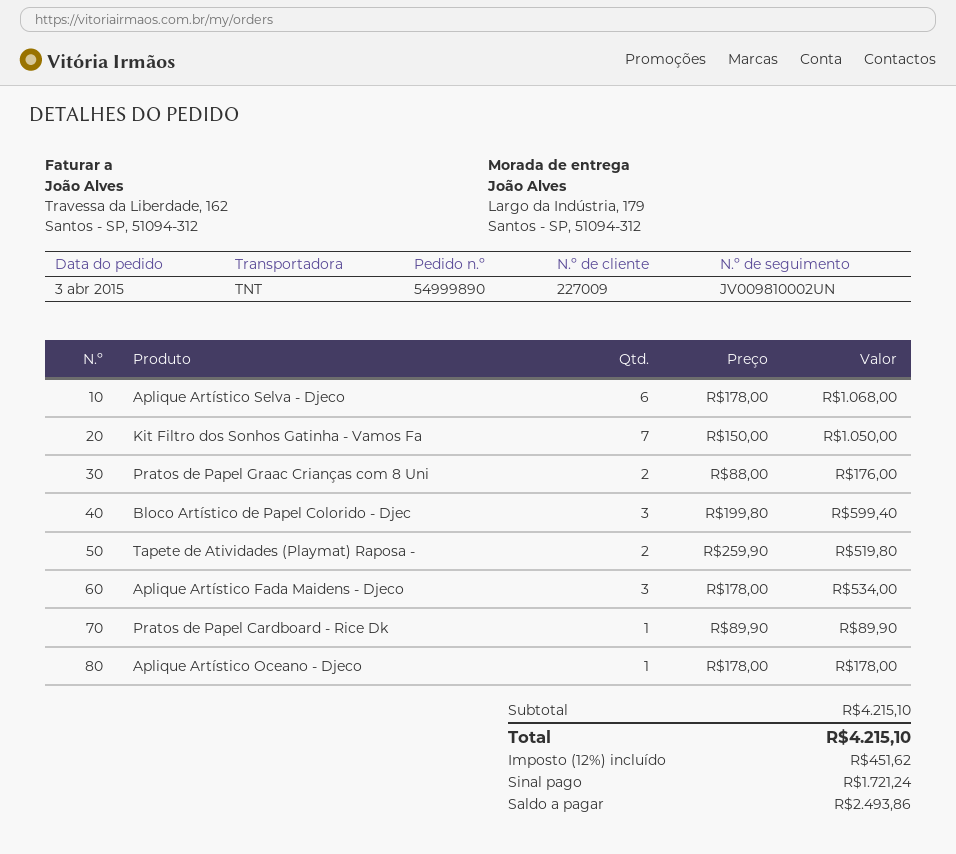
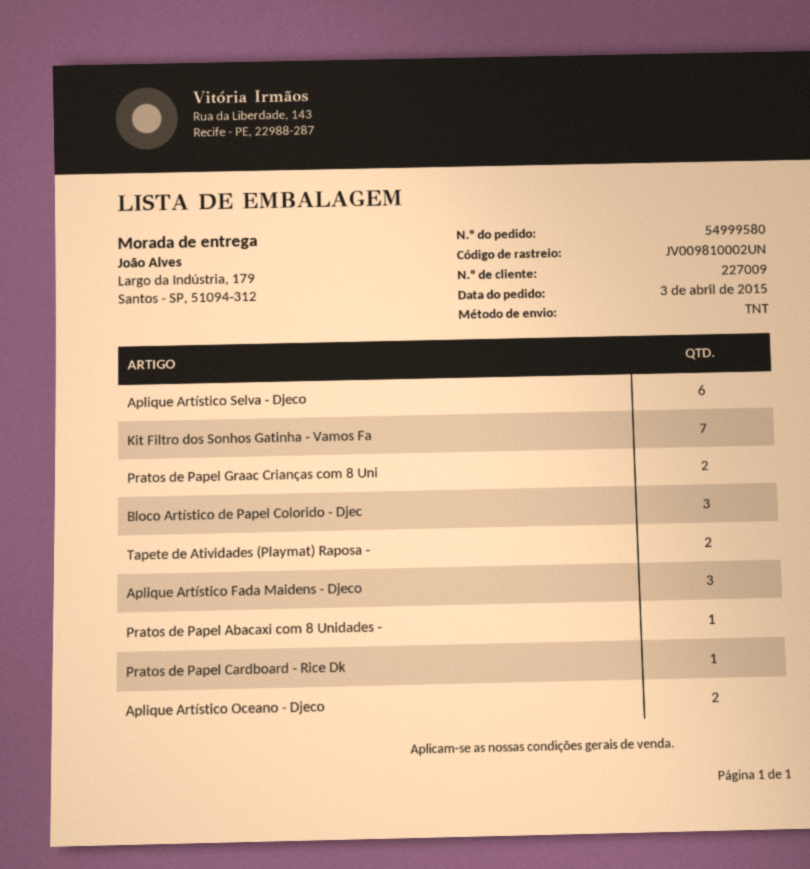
order number: 54999890 -> 54999580
Aplique Artístico Oceano - Djeco: 1 -> 2
Pratos de Papel Abacaxi com 8 Unidades -: none -> 1

